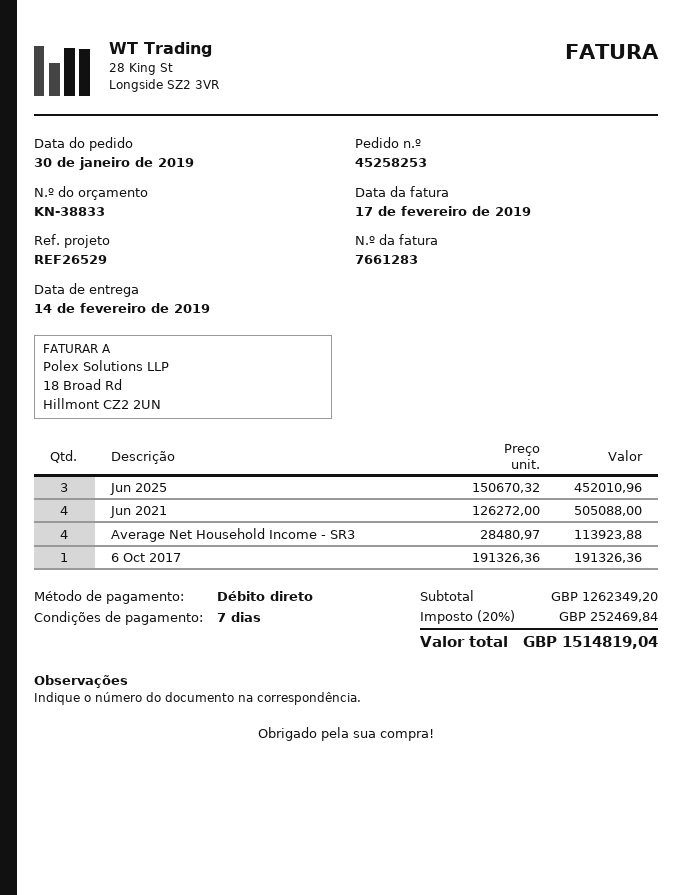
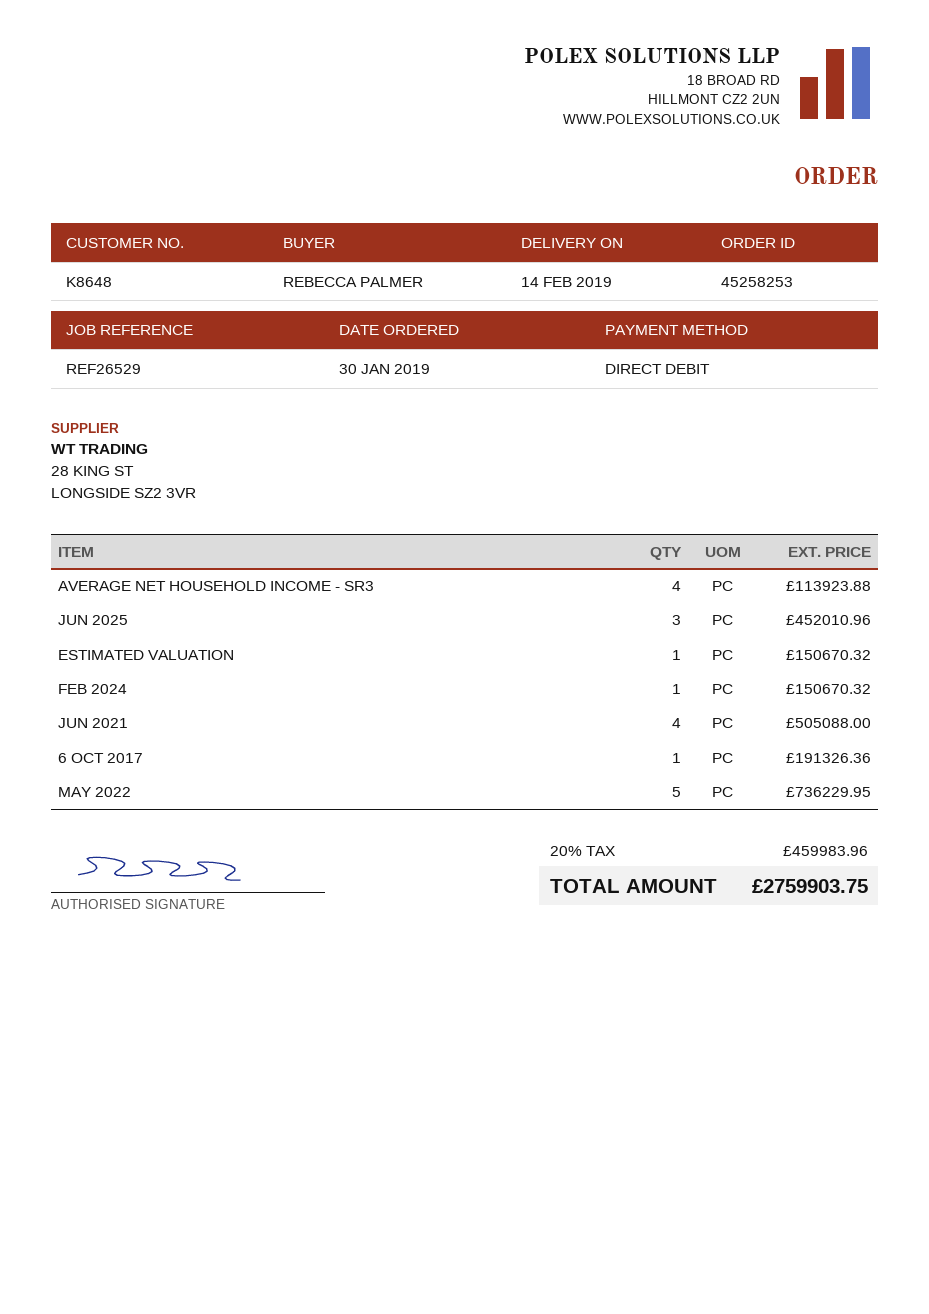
ESTIMATED VALUATION: none -> 1 for 150670.32
FEB 2024: none -> 1 for 150670.32
MAY 2022: none -> 5 for 736229.95
tax: 20% = 252469.84 -> 20% = 459983.96
total: 1514819.04 -> 2759903.75

